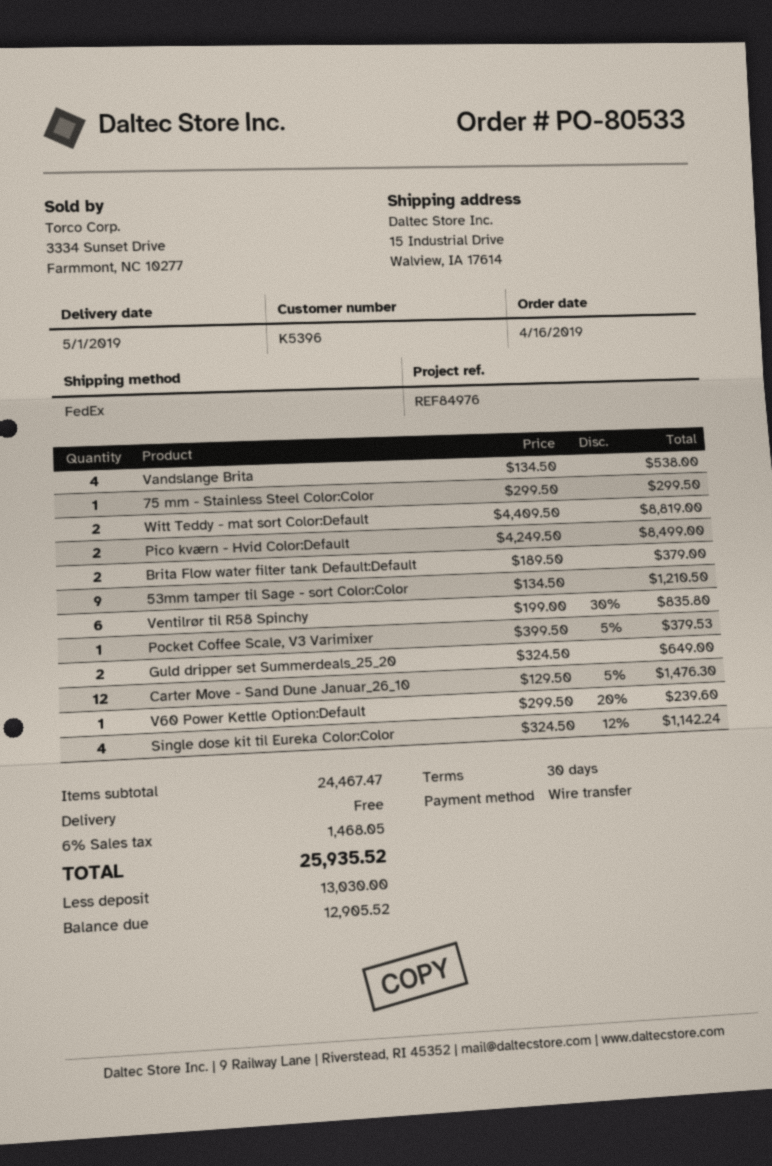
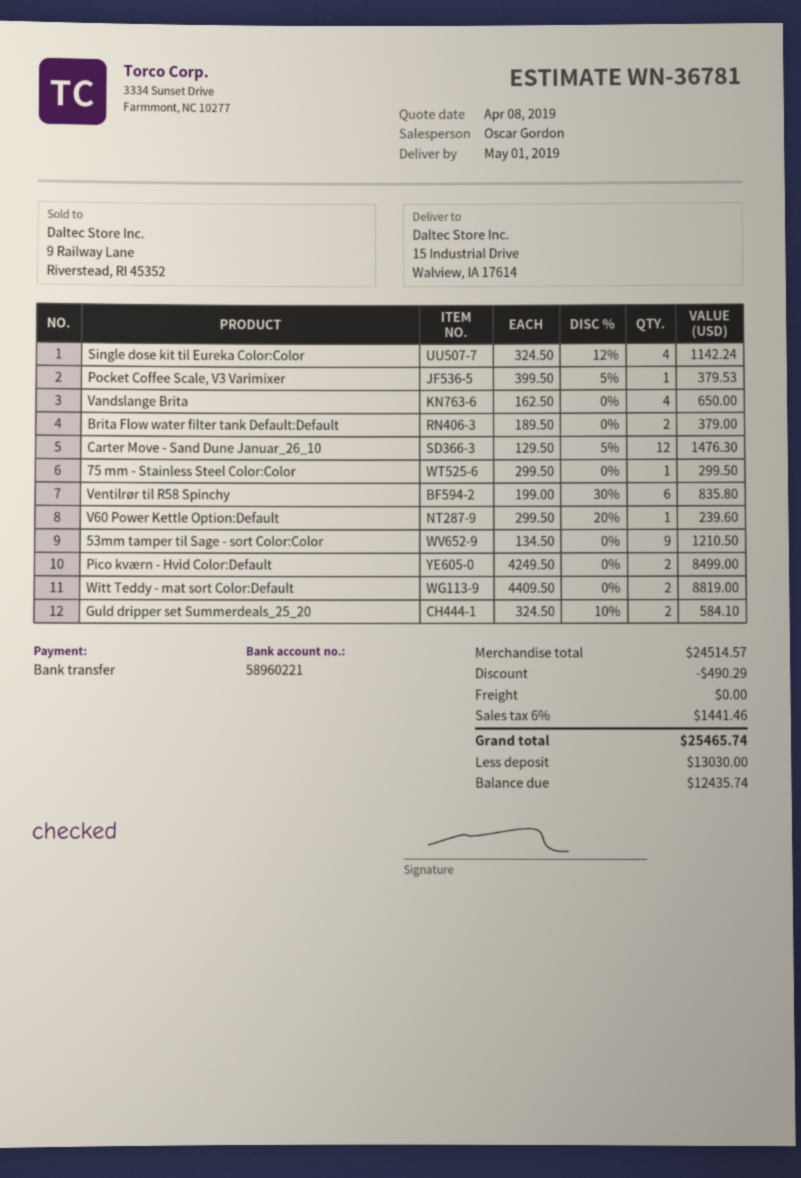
Vandslange Brita: 4 x 134.50 = 538.00 -> 4 x 162.50 = 650.00
Guld dripper set Summerdeals_25_20: 2 x 324.50 = 649.00 -> 2 x 324.50 - 10% = 584.10
subtotal: 24467.47 -> 24514.57
discount: none -> 490.29
tax: 6% = 1468.05 -> 6% = 1441.46
total: 25935.52 -> 25465.74
balance: 12905.52 -> 12435.74

